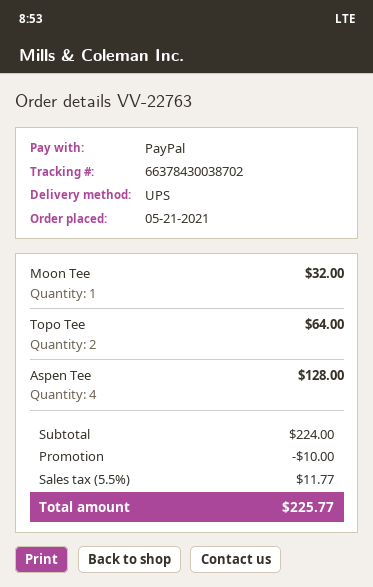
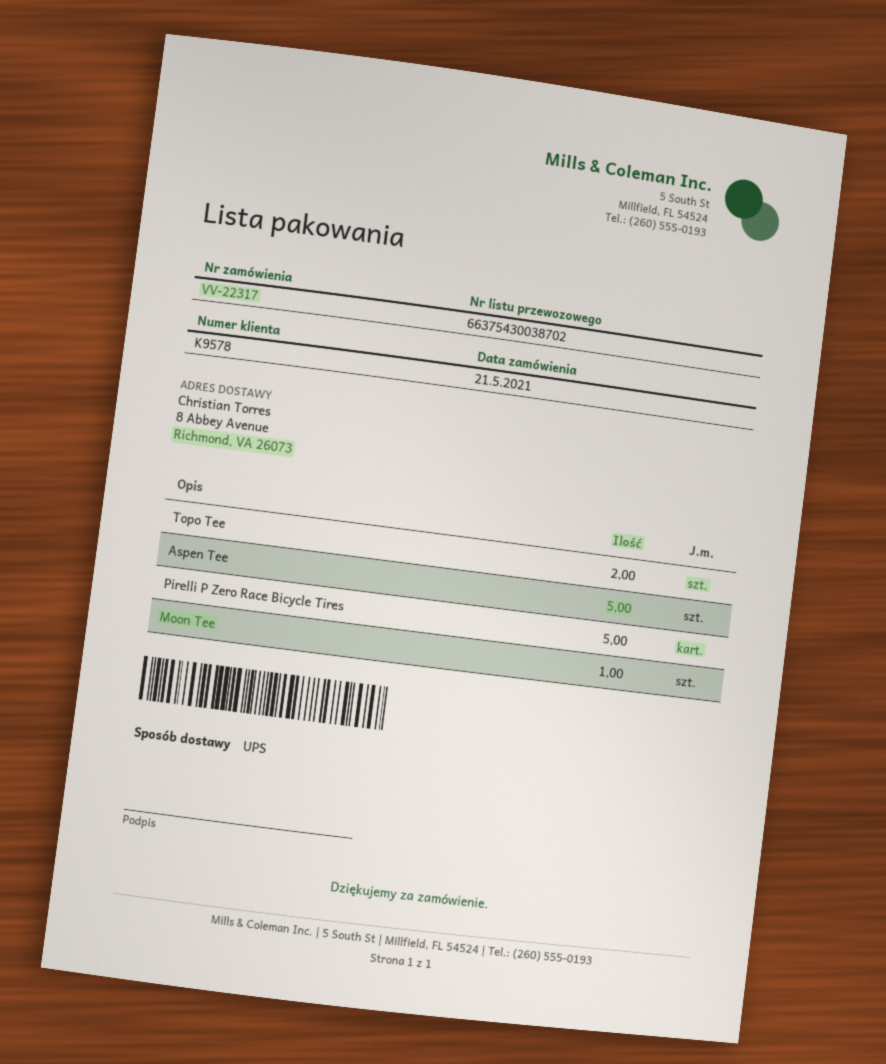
order number: VV-22763 -> VV-22317
tracking number: 66378430038702 -> 66375430038702
Aspen Tee: 4 -> 5
Pirelli P Zero Race Bicycle Tires: none -> 5

